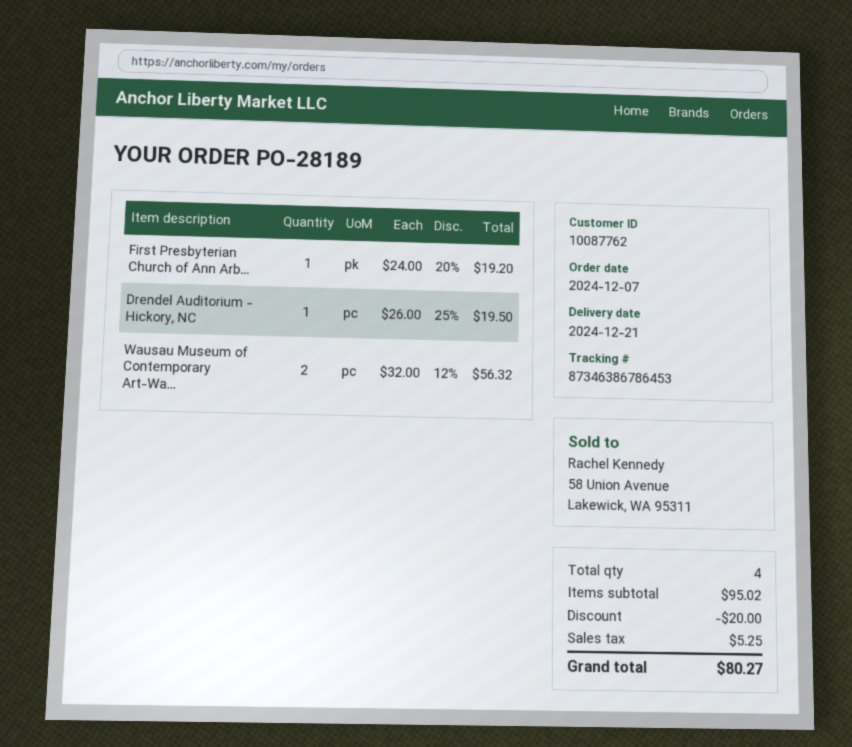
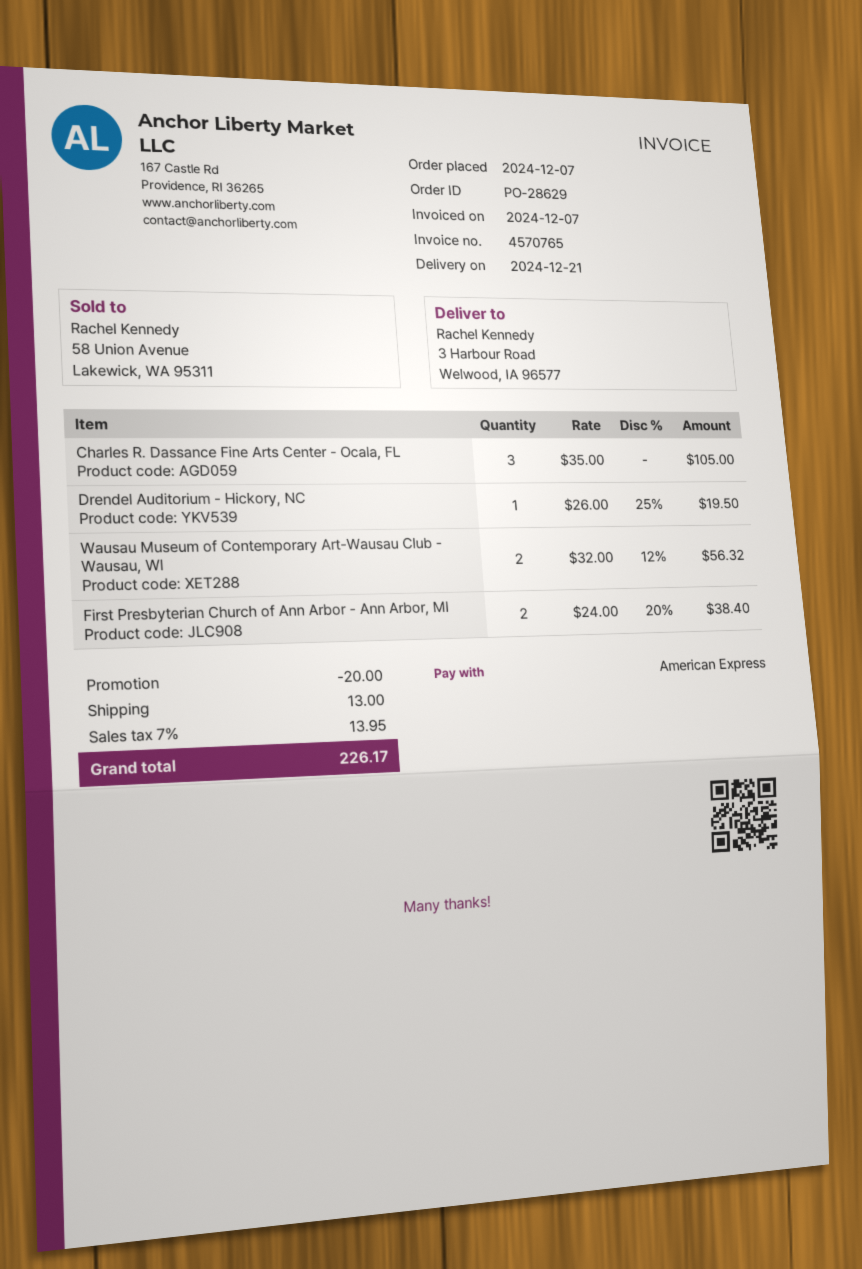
order number: PO-28189 -> PO-28629
First Presbyterian Church of Ann Arb...: 1 x 24.00 - 20% = 19.20 -> 2 x 24.00 - 20% = 38.40
Charles R. Dassance Fine Arts Center - Ocala, FL: none -> 3 x 35.00 = 105.00
shipping: none -> 13.00
tax: 5.25 -> 13.95
total: 80.27 -> 226.17

